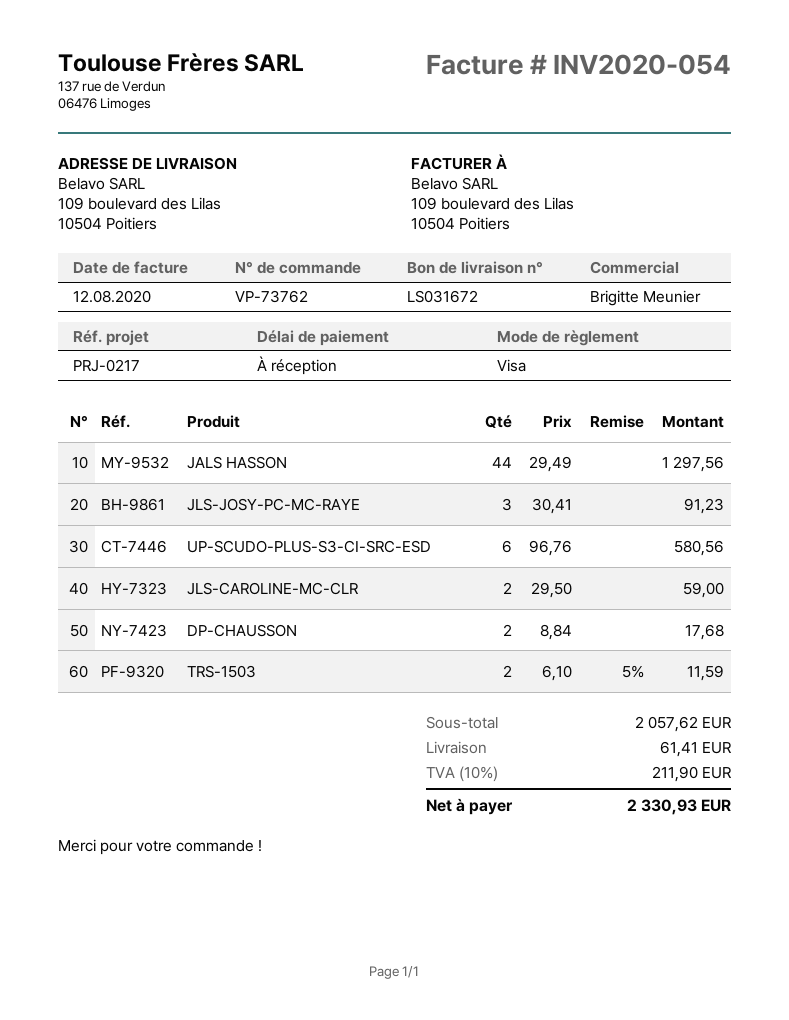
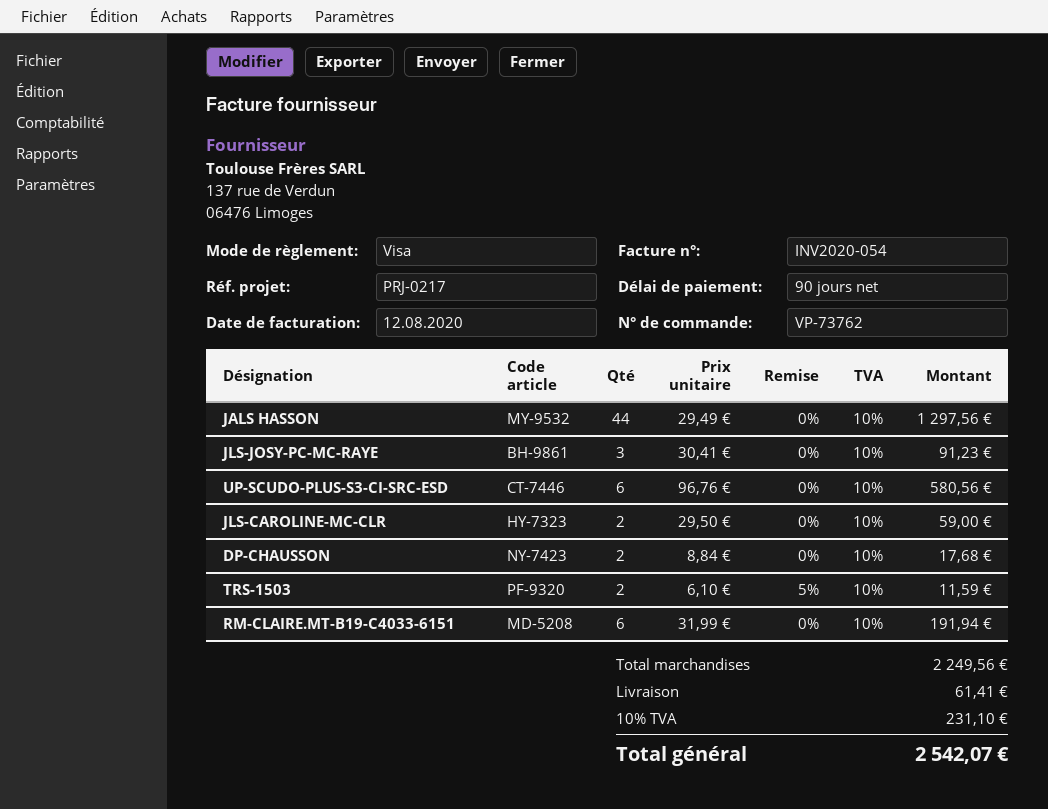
payment terms: on receipt -> 90 days
RM-CLAIRE.MT-B19-C4033-6151: none -> 6 x 31.99 = 191.94
subtotal: 2057.62 -> 2249.56
tax: 10% = 211.90 -> 10% = 231.10
total: 2330.93 -> 2542.07

